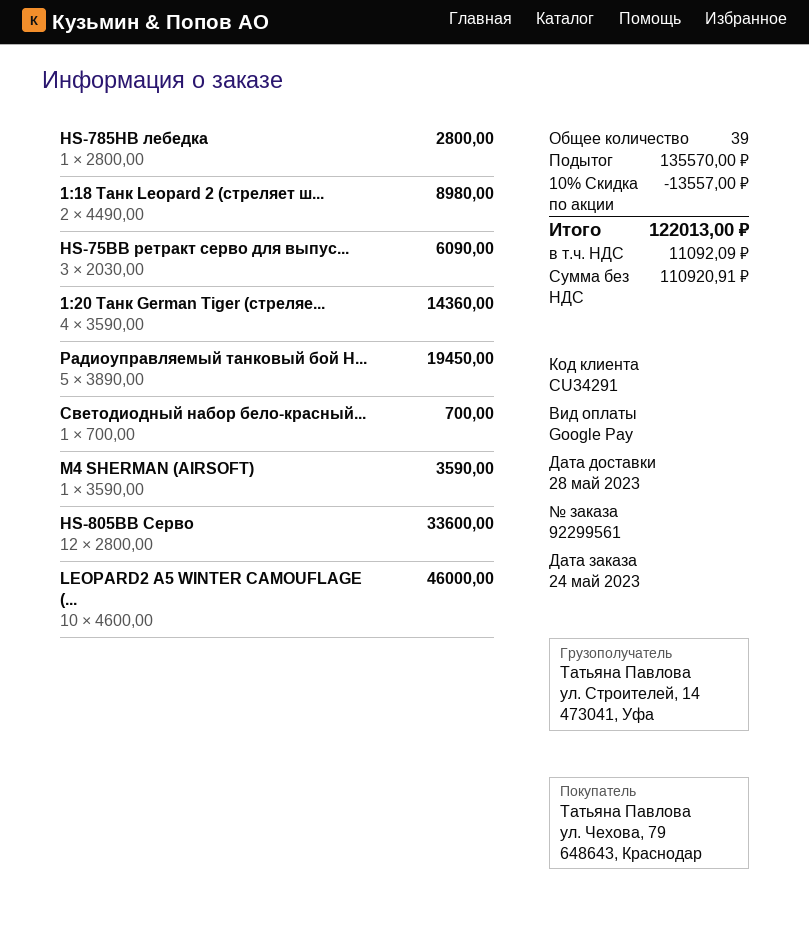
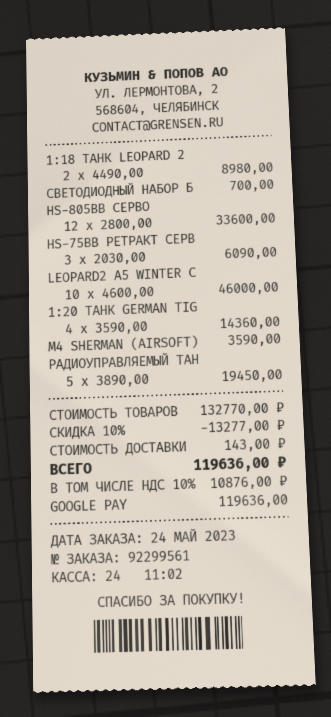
HS-785HB лебедка: 1 x 2800.00 = 2800.00 -> none
subtotal: 135570.00 -> 132770.00
discount: 10% = 13557.00 -> 10% = 13277.00
shipping: none -> 143.00
tax: 11092.09 -> 10876.00
total: 122013.00 -> 119636.00

